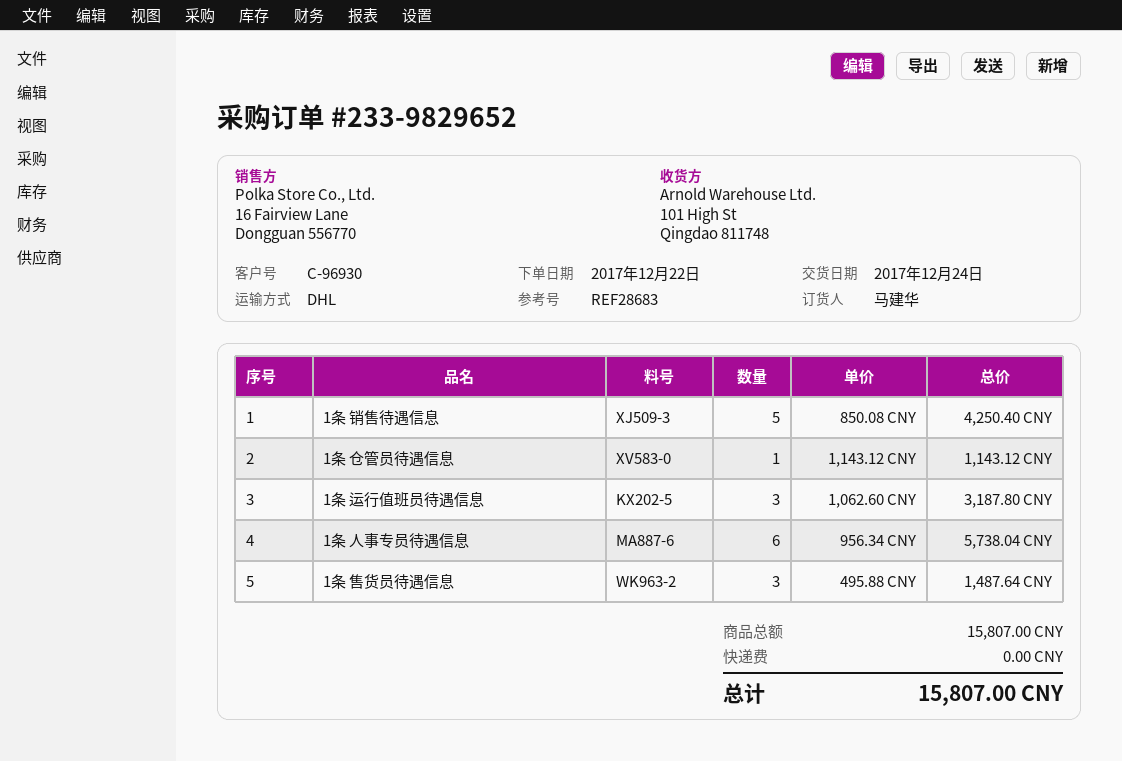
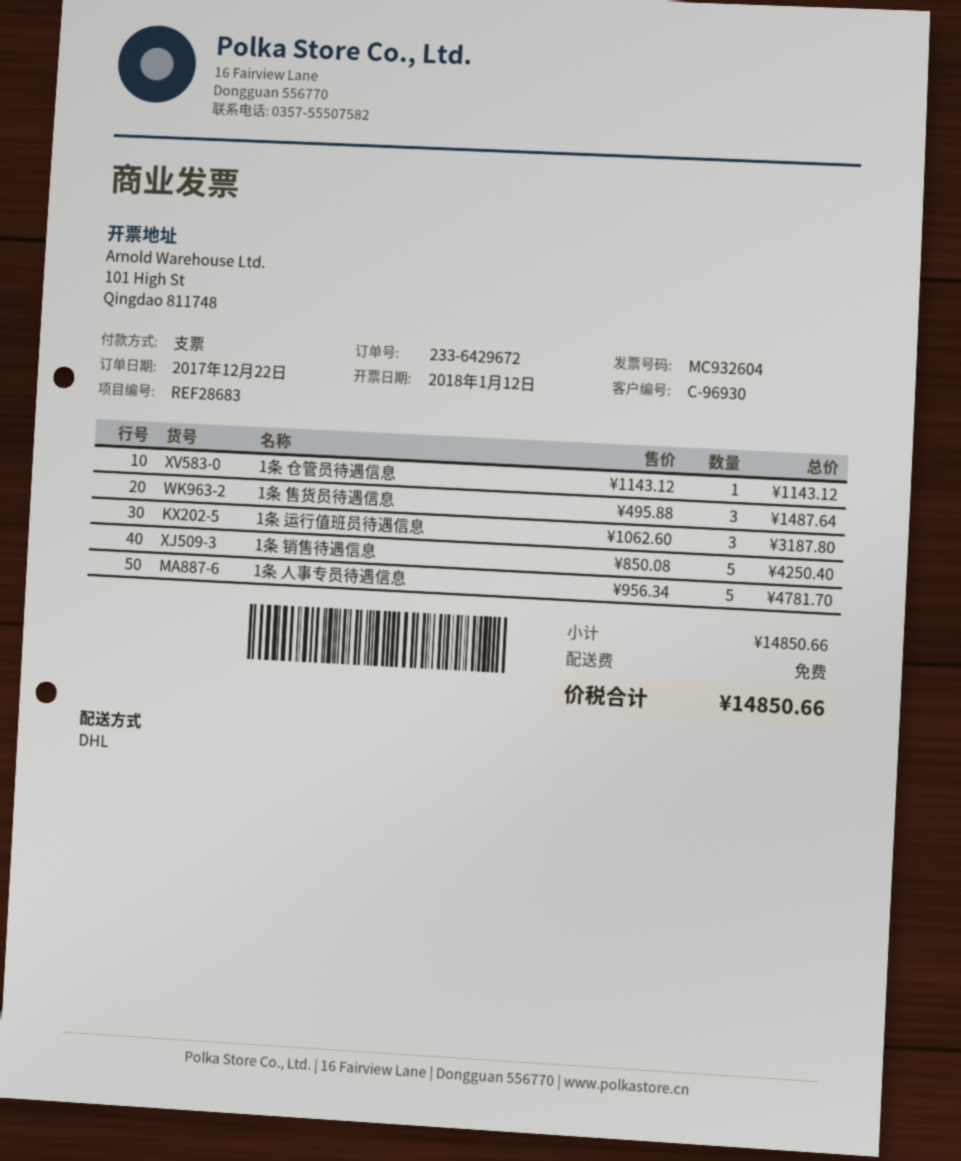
order number: 233-9829652 -> 233-6429672
1条 人事专员待遇信息: 6 x 956.34 = 5738.04 -> 5 x 956.34 = 4781.70
subtotal: 15807.00 -> 14850.66
total: 15807.00 -> 14850.66

